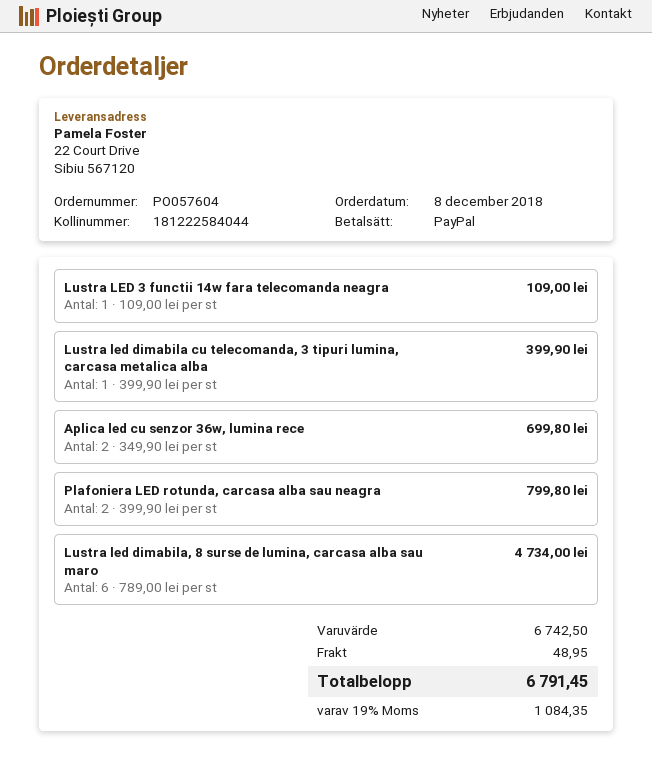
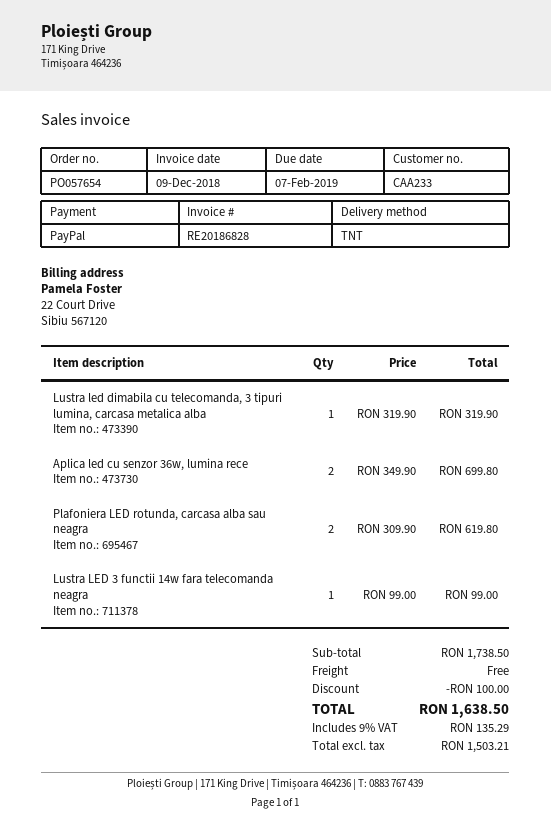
order number: PO057604 -> PO057654
Lustra LED 3 functii 14w fara telecomanda neagra: 1 x 109.00 = 109.00 -> 1 x 99.00 = 99.00
Lustra led dimabila cu telecomanda, 3 tipuri lumina, carcasa metalica alba: 1 x 399.90 = 399.90 -> 1 x 319.90 = 319.90
Plafoniera LED rotunda, carcasa alba sau neagra: 2 x 399.90 = 799.80 -> 2 x 309.90 = 619.80
Lustra led dimabila, 8 surse de lumina, carcasa alba sau maro: 6 x 789.00 = 4734.00 -> none
subtotal: 6742.50 -> 1738.50
discount: none -> 100.00
shipping: 48.95 -> 0.00
tax: 19% = 1084.35 -> 9% = 135.29
total: 6791.45 -> 1638.50

